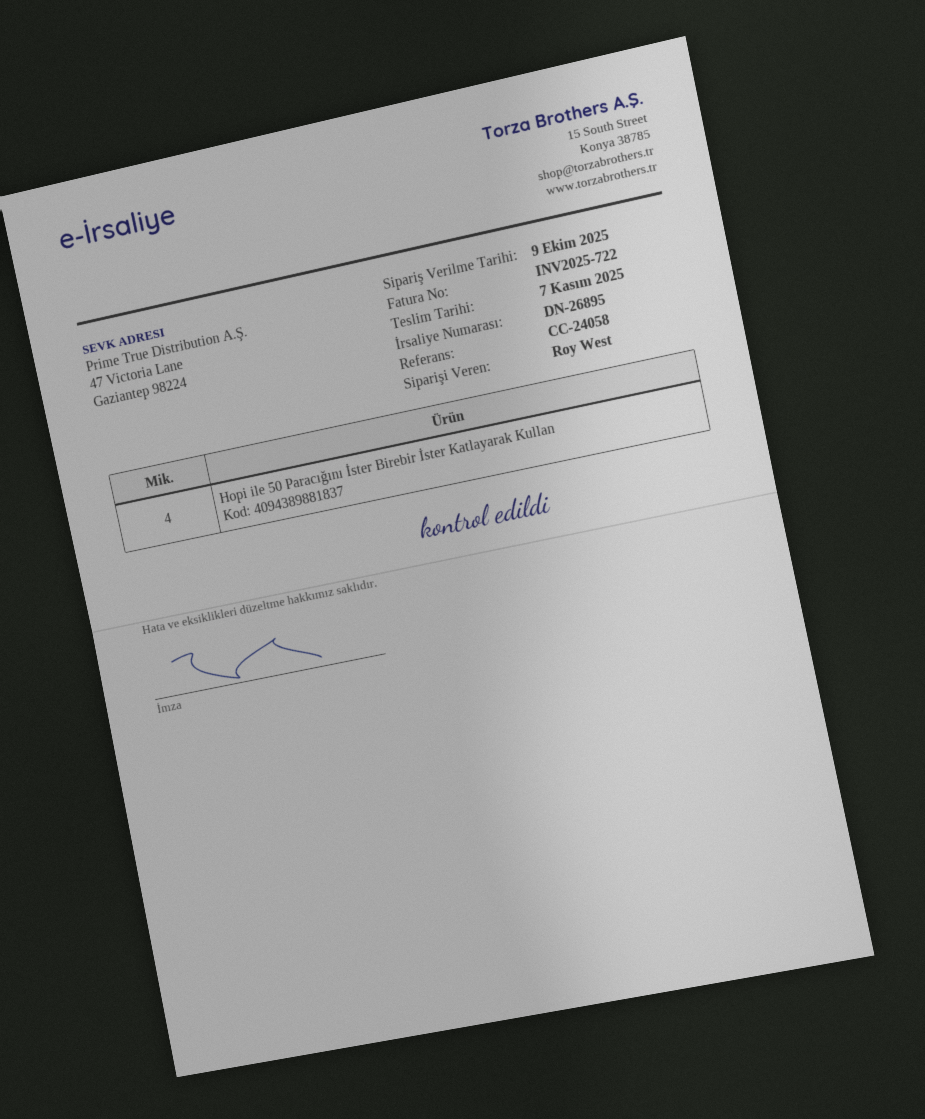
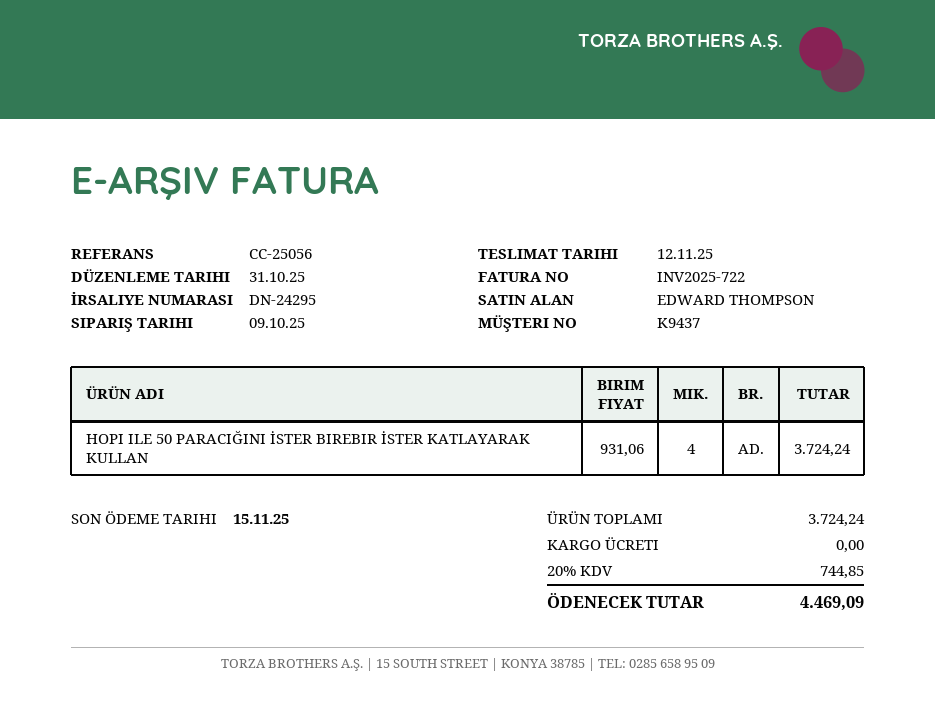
delivery note number: DN-26895 -> DN-24295
delivery date: 2025-11-07 -> 2025-11-12
reference: CC-24058 -> CC-25056
ordered by: Roy West -> EDWARD THOMPSON

